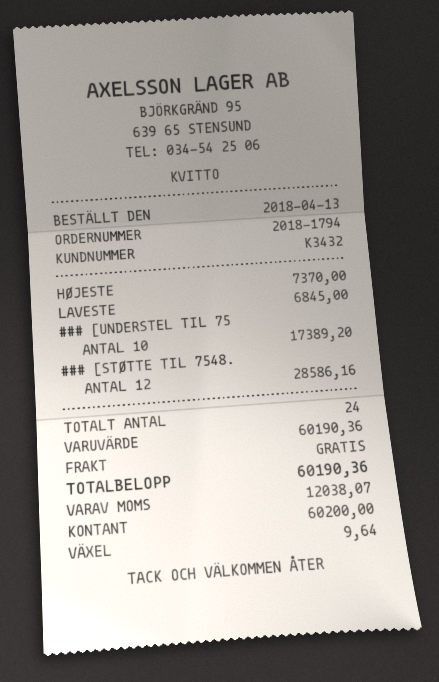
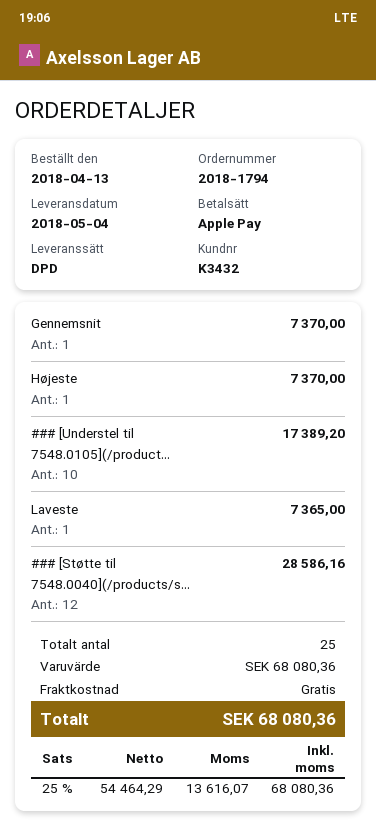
payment method: cash -> Apple Pay
LAVESTE: 1 for 6845.00 -> 1 for 7365.00
Gennemsnit: none -> 1 for 7370.00
total quantity: 24 -> 25
subtotal: 60190.36 -> 68080.36
tax: 12038.07 -> 13616.07
total: 60190.36 -> 68080.36

